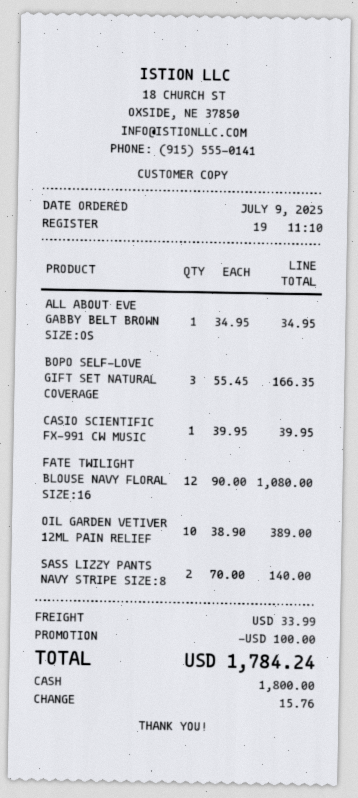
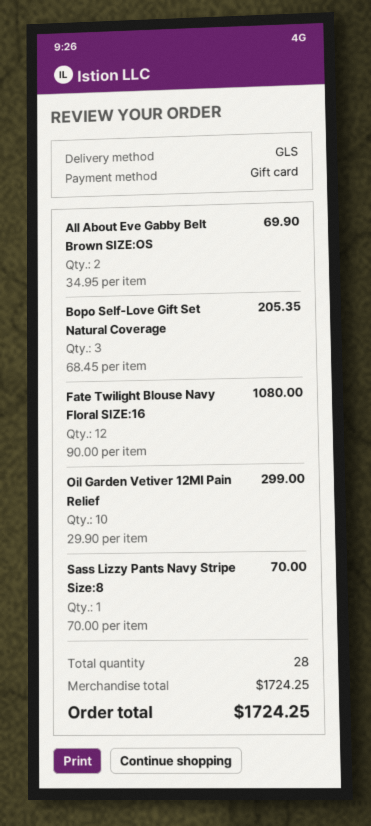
payment method: cash -> gift card
ALL ABOUT EVE GABBY BELT BROWN SIZE:OS: 1 x 34.95 = 34.95 -> 2 x 34.95 = 69.90
BOPO SELF-LOVE GIFT SET NATURAL COVERAGE: 3 x 55.45 = 166.35 -> 3 x 68.45 = 205.35
CASIO SCIENTIFIC FX-991 CW MUSIC: 1 x 39.95 = 39.95 -> none
OIL GARDEN VETIVER 12ML PAIN RELIEF: 10 x 38.90 = 389.00 -> 10 x 29.90 = 299.00
SASS LIZZY PANTS NAVY STRIPE SIZE:8: 2 x 70.00 = 140.00 -> 1 x 70.00 = 70.00
discount: 100.00 -> none
shipping: 33.99 -> none
total: 1784.24 -> 1724.25

